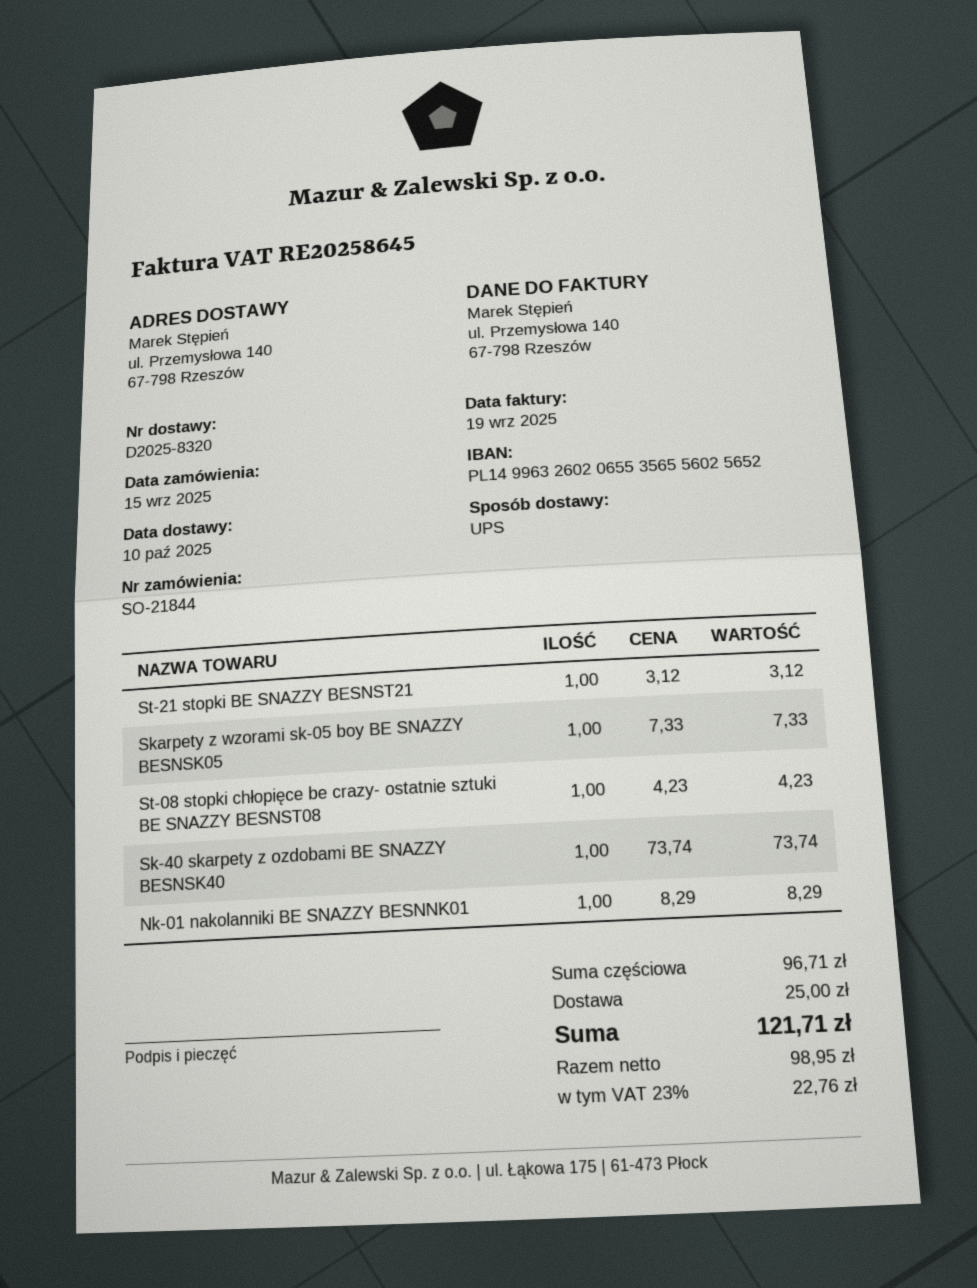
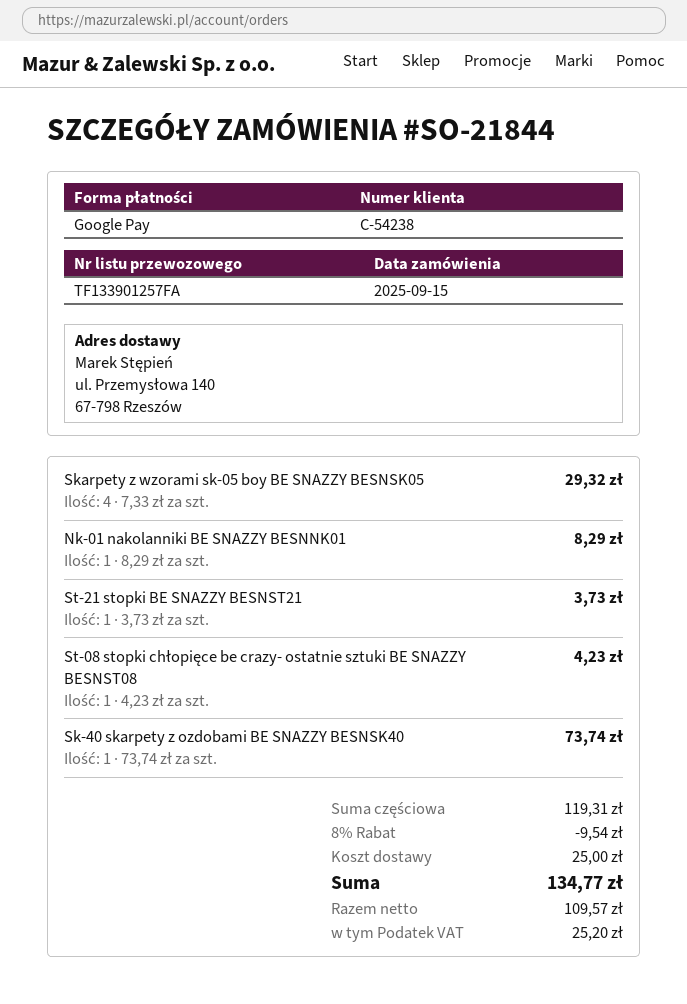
St-21 stopki BE SNAZZY BESNST21: 1 x 3.12 = 3.12 -> 1 x 3.73 = 3.73
Skarpety z wzorami sk-05 boy BE SNAZZY BESNSK05: 1 x 7.33 = 7.33 -> 4 x 7.33 = 29.32
subtotal: 96.71 -> 119.31
discount: none -> 8% = 9.54
net: 98.95 -> 109.57
tax: 22.76 -> 25.20
total: 121.71 -> 134.77

